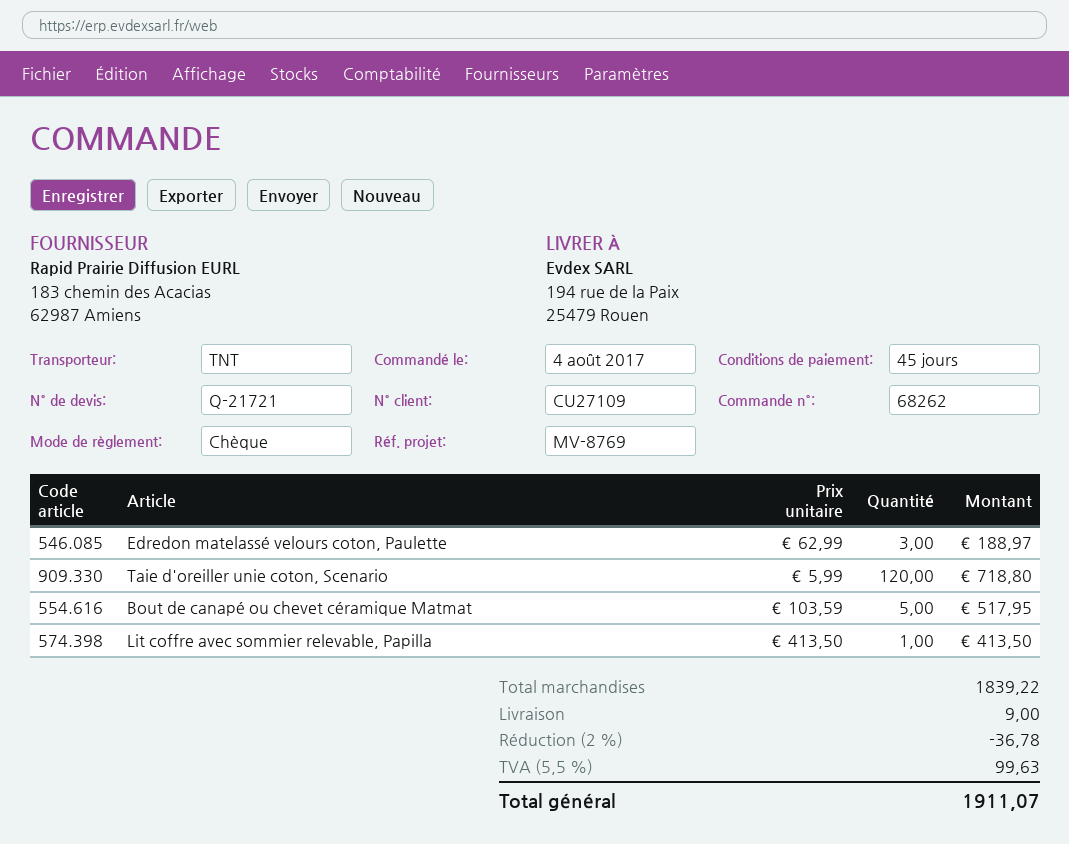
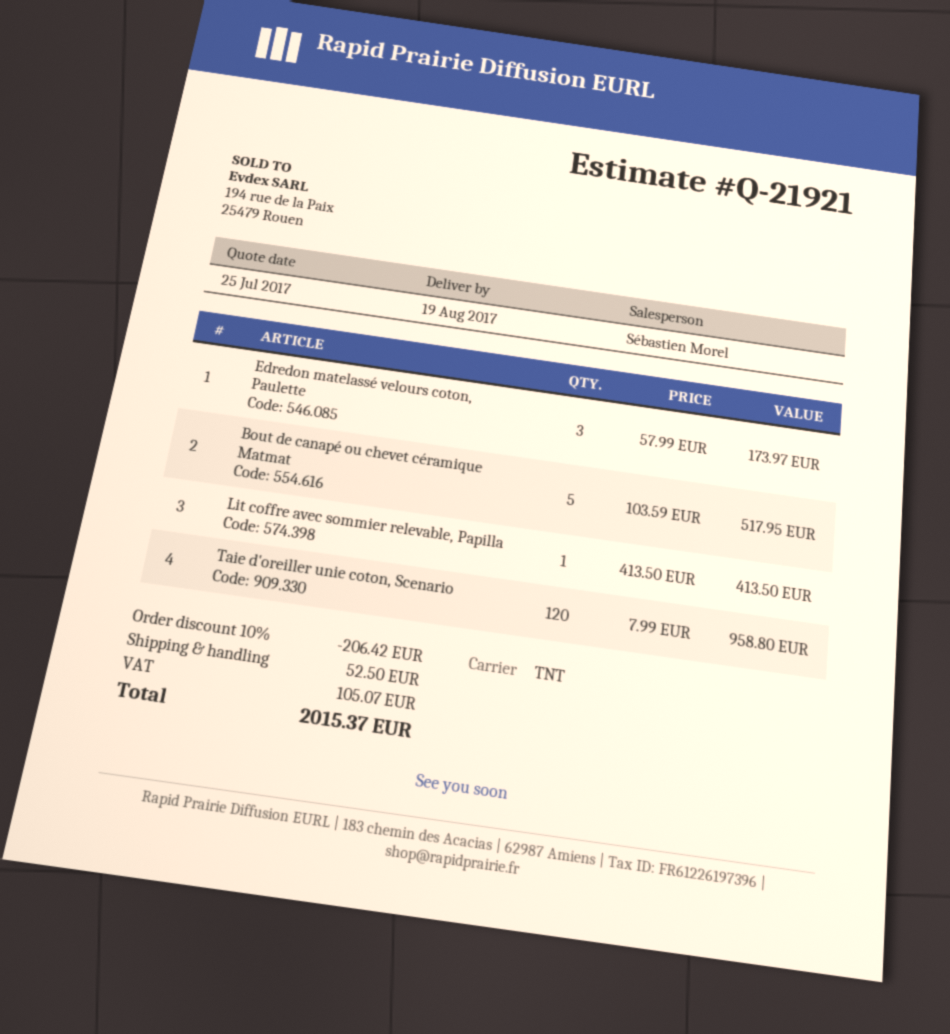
quote number: Q-21721 -> Q-21921
Edredon matelassé velours coton, Paulette: 3 x 62.99 = 188.97 -> 3 x 57.99 = 173.97
Taie d'oreiller unie coton, Scenario: 120 x 5.99 = 718.80 -> 120 x 7.99 = 958.80
discount: 2% = 36.78 -> 10% = 206.42
shipping: 9.00 -> 52.50
tax: 99.63 -> 105.07
total: 1911.07 -> 2015.37

